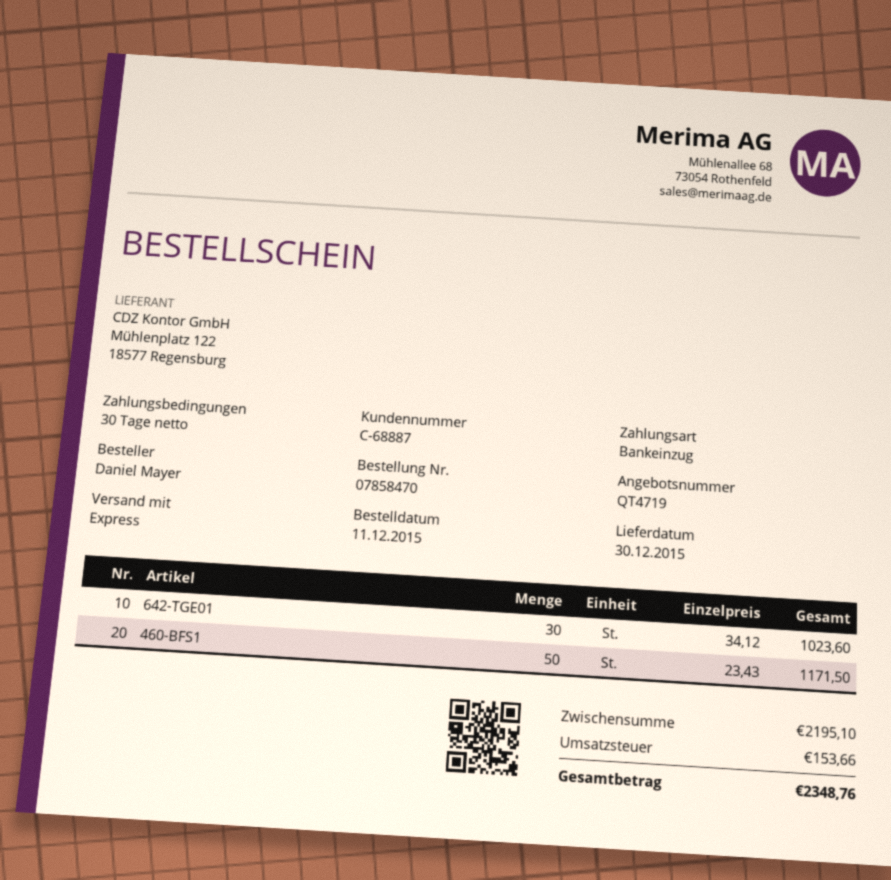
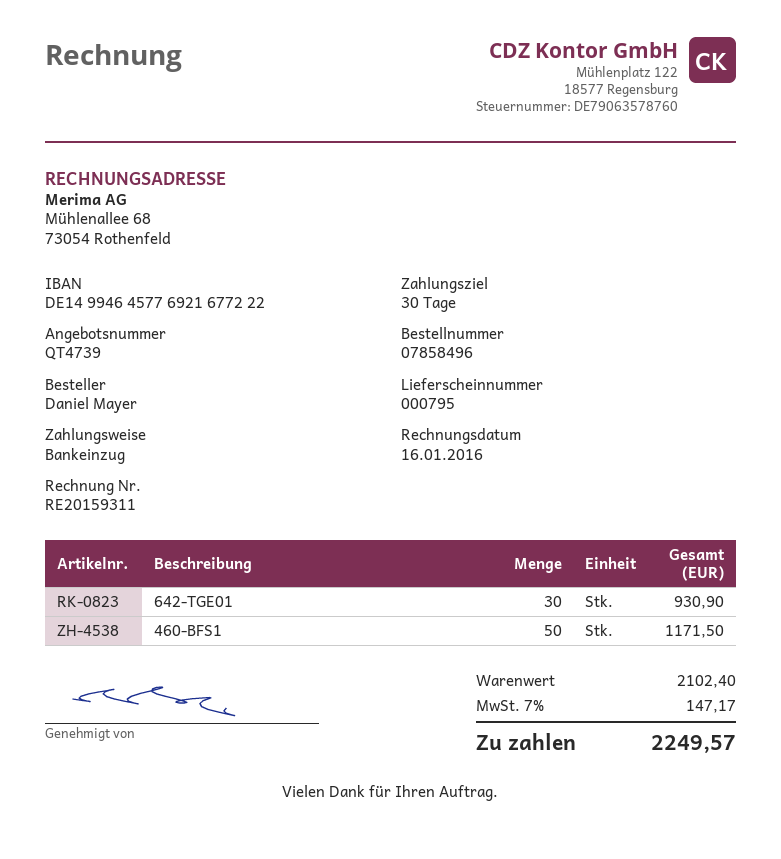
quote number: QT4719 -> QT4739
order number: 07858470 -> 07858496
642-TGE01: 30 for 1023.60 -> 30 for 930.90
subtotal: 2195.10 -> 2102.40
tax: 153.66 -> 147.17
total: 2348.76 -> 2249.57

